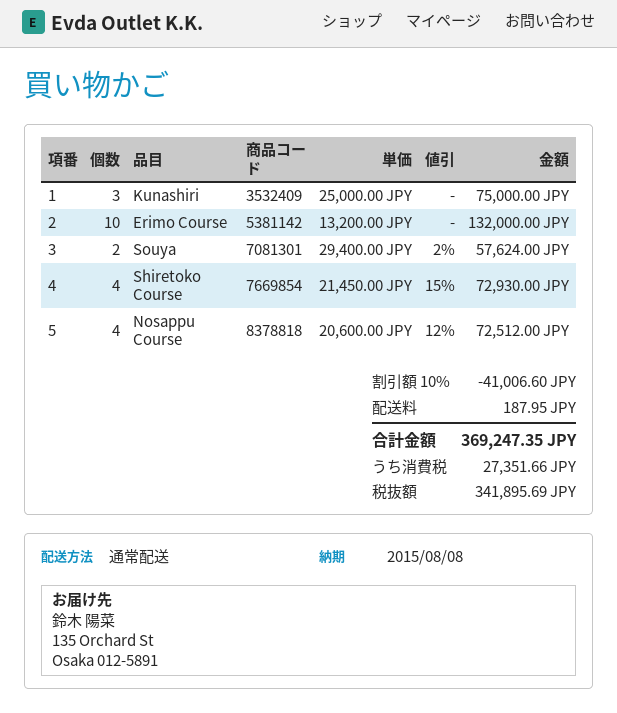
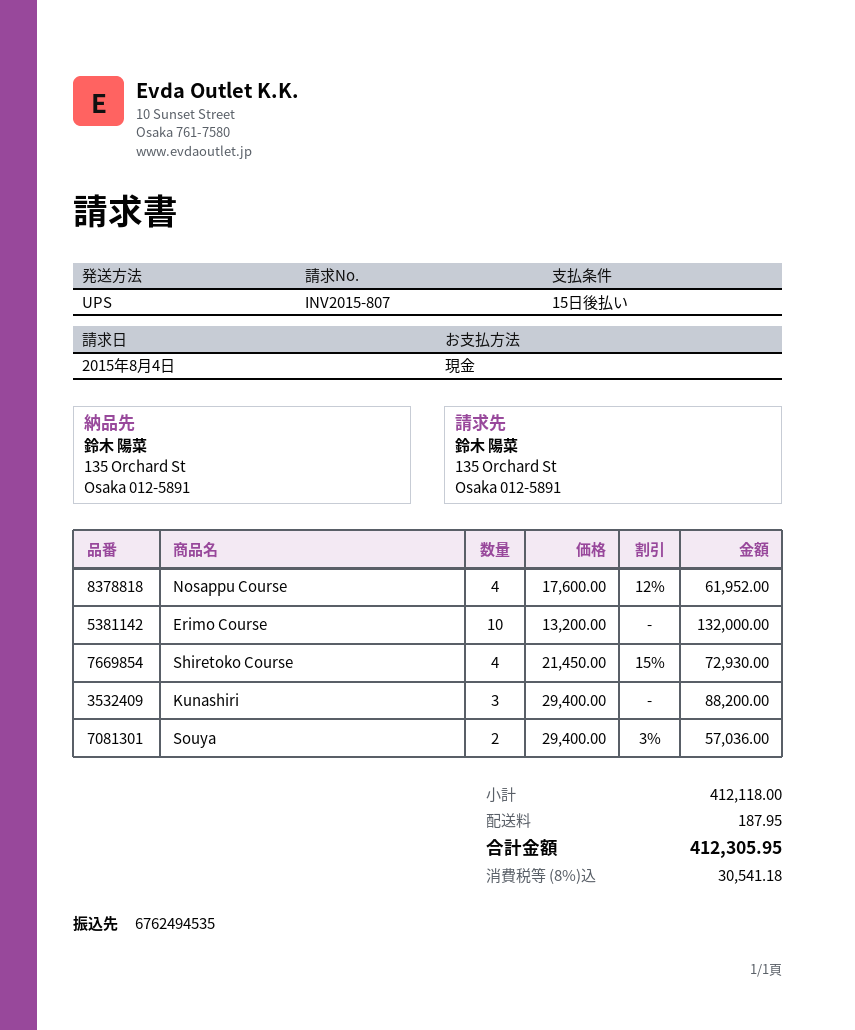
shipping method: standard -> UPS
Kunashiri: 3 x 25000.00 = 75000.00 -> 3 x 29400.00 = 88200.00
Souya: 2 x 29400.00 - 2% = 57624.00 -> 2 x 29400.00 - 3% = 57036.00
Nosappu Course: 4 x 20600.00 - 12% = 72512.00 -> 4 x 17600.00 - 12% = 61952.00
discount: 10% = 41006.60 -> none
tax: 27351.66 -> 30541.18
total: 369247.35 -> 412305.95

